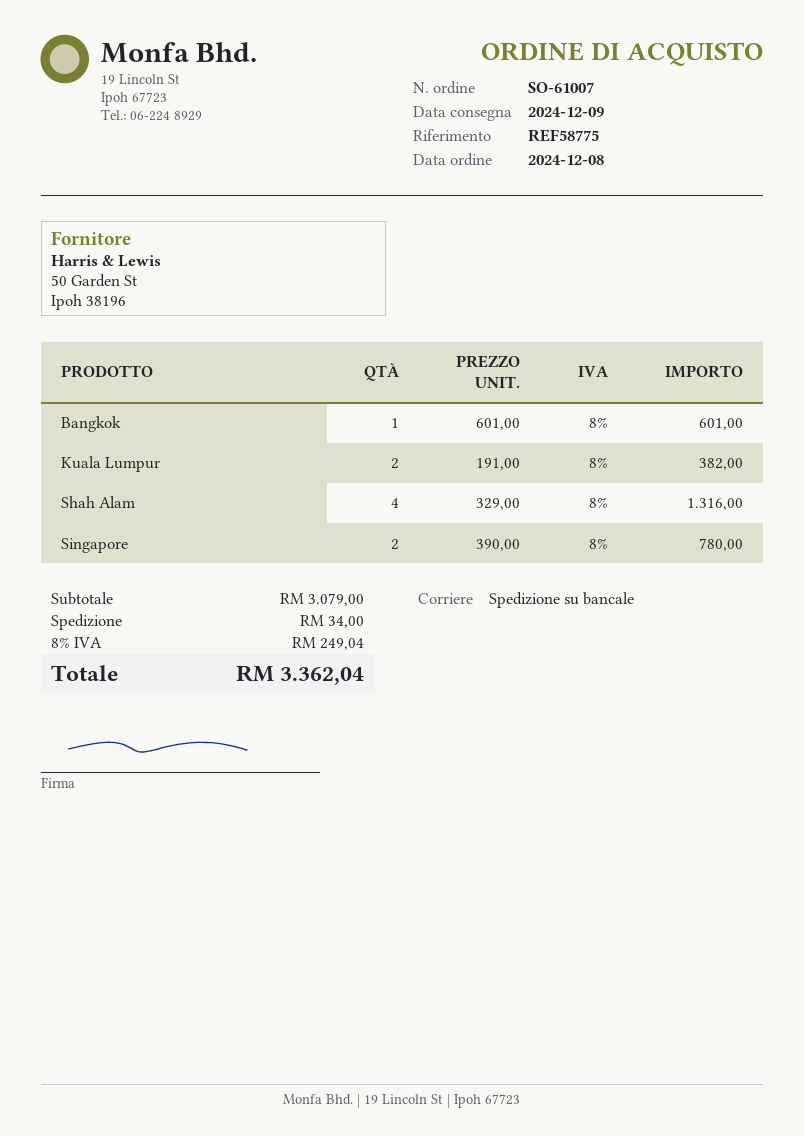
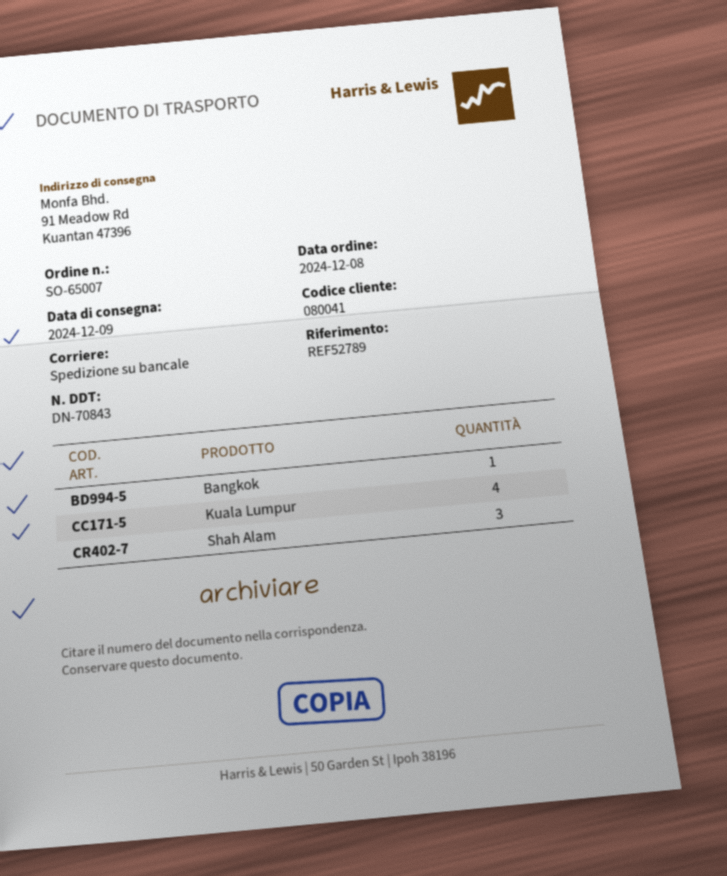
order number: SO-61007 -> SO-65007
reference: REF58775 -> REF52789
Kuala Lumpur: 2 -> 4
Shah Alam: 4 -> 3
Singapore: 2 -> none

